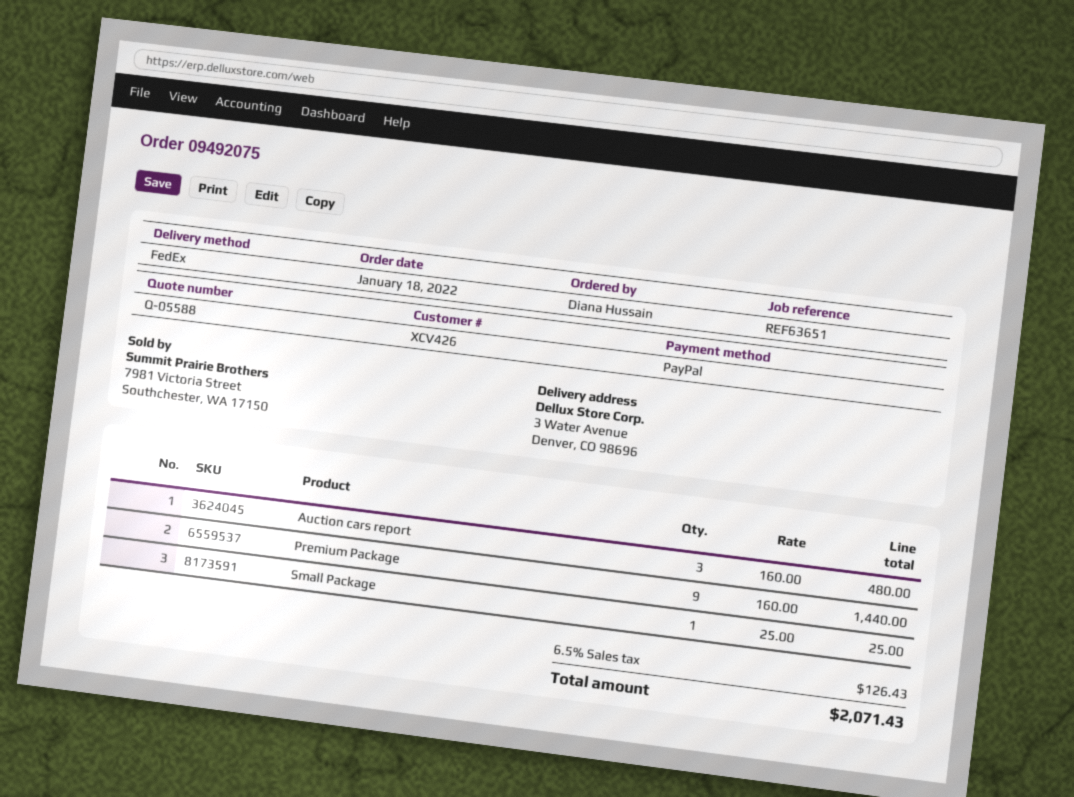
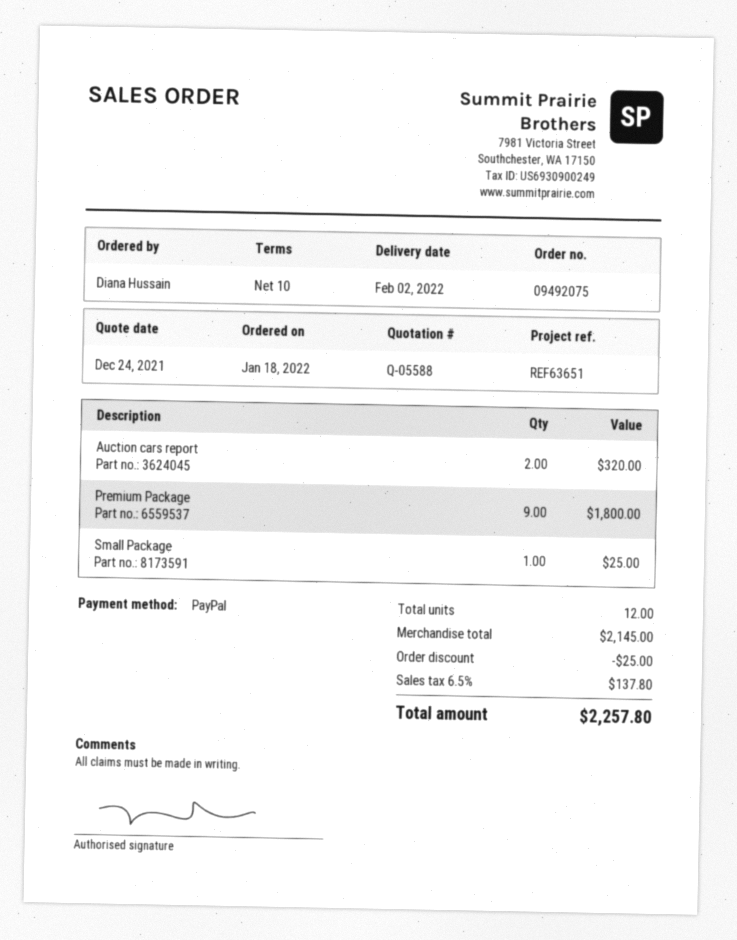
Auction cars report: 3 for 480.00 -> 2 for 320.00
Premium Package: 9 for 1440.00 -> 9 for 1800.00
discount: none -> 25.00
tax: 6.5% = 126.43 -> 6.5% = 137.80
total: 2071.43 -> 2257.80

